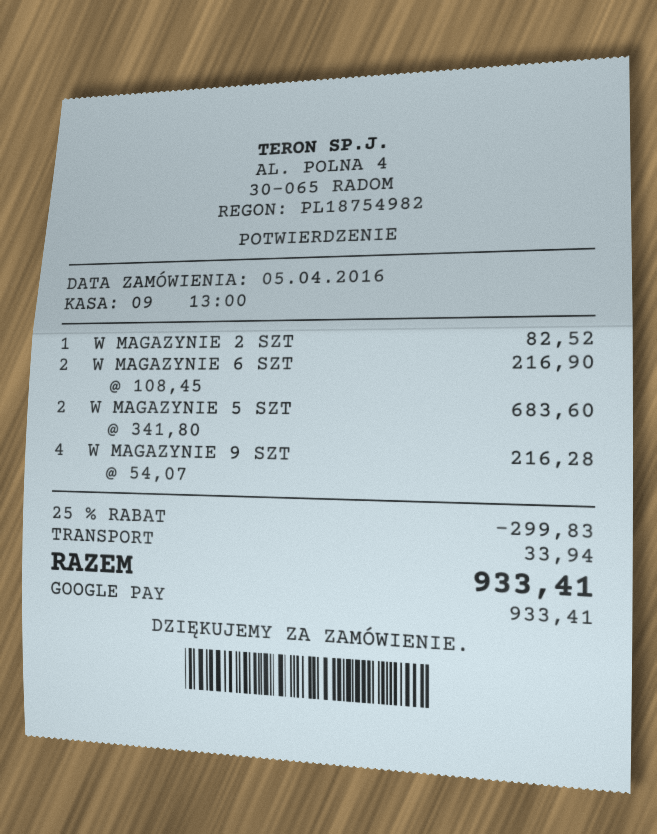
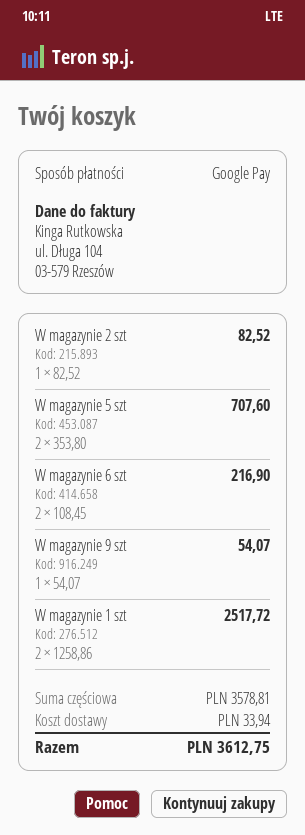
W MAGAZYNIE 5 SZT: 2 x 341.80 = 683.60 -> 2 x 353.80 = 707.60
W MAGAZYNIE 9 SZT: 4 x 54.07 = 216.28 -> 1 x 54.07 = 54.07
W magazynie 1 szt: none -> 2 x 1258.86 = 2517.72
discount: 25% = 299.83 -> none
total: 933.41 -> 3612.75

